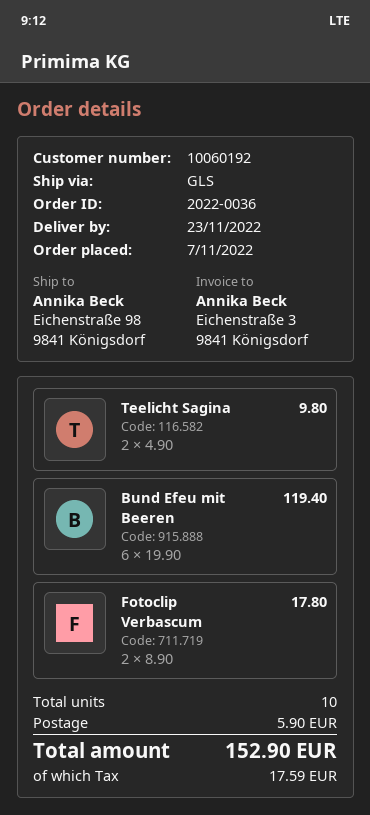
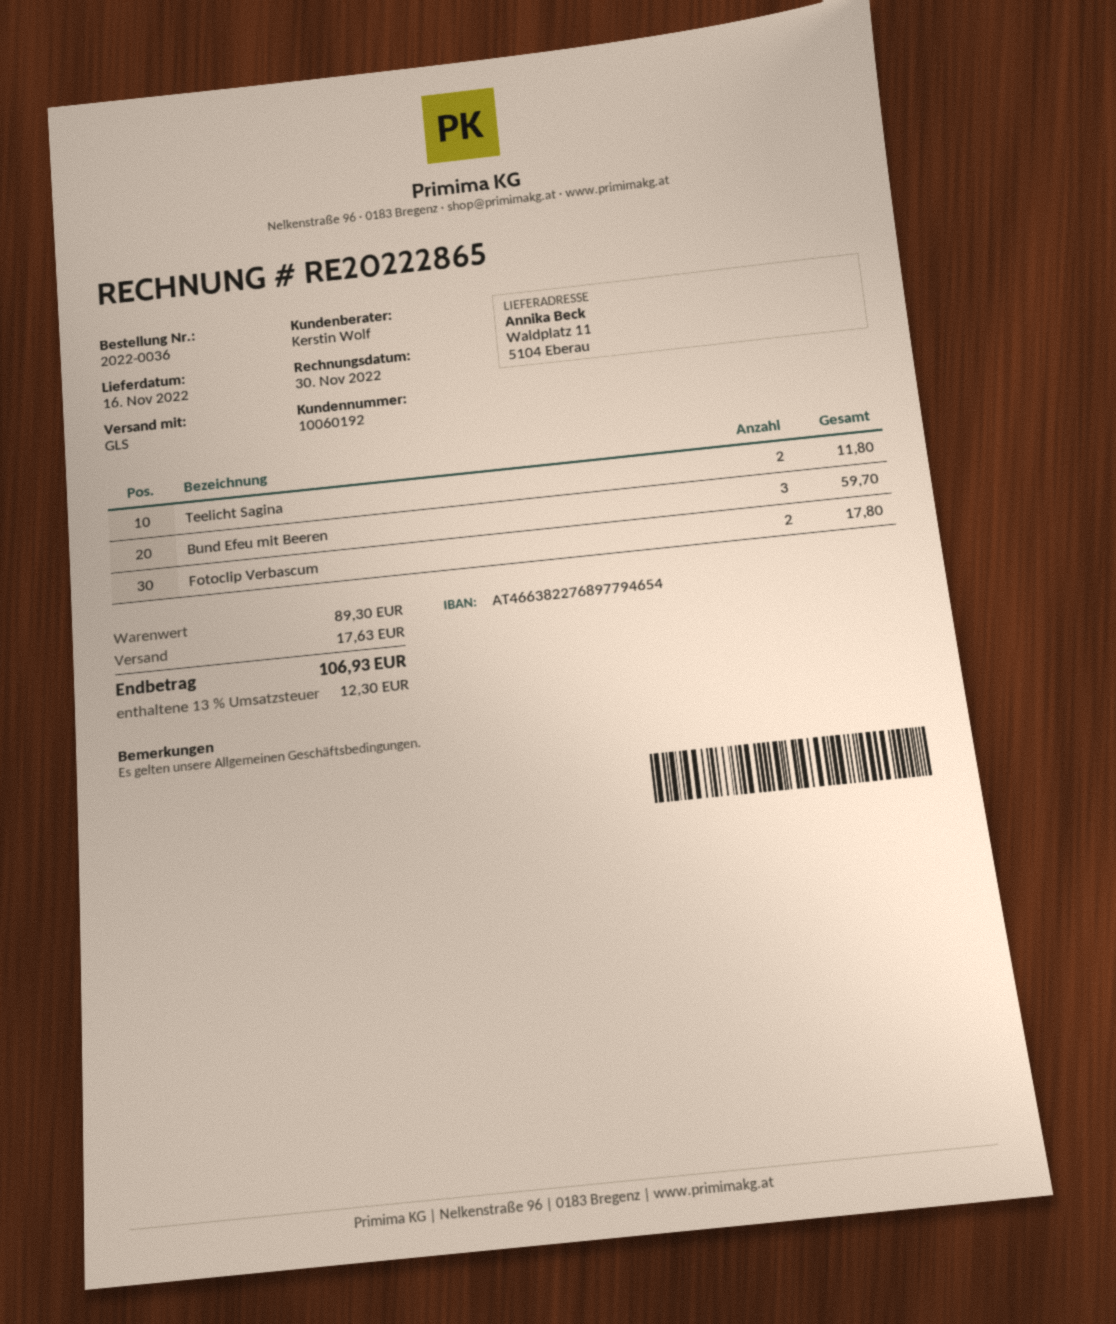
delivery date: 2022-11-23 -> 2022-11-16
ship to: Eichenstraße 98, 9841 Königsdorf -> Waldplatz 11, 5104 Eberau
Teelicht Sagina: 2 for 9.80 -> 2 for 11.80
Bund Efeu mit Beeren: 6 for 119.40 -> 3 for 59.70
shipping: 5.90 -> 17.63
tax: 17.59 -> 12.30
total: 152.90 -> 106.93

